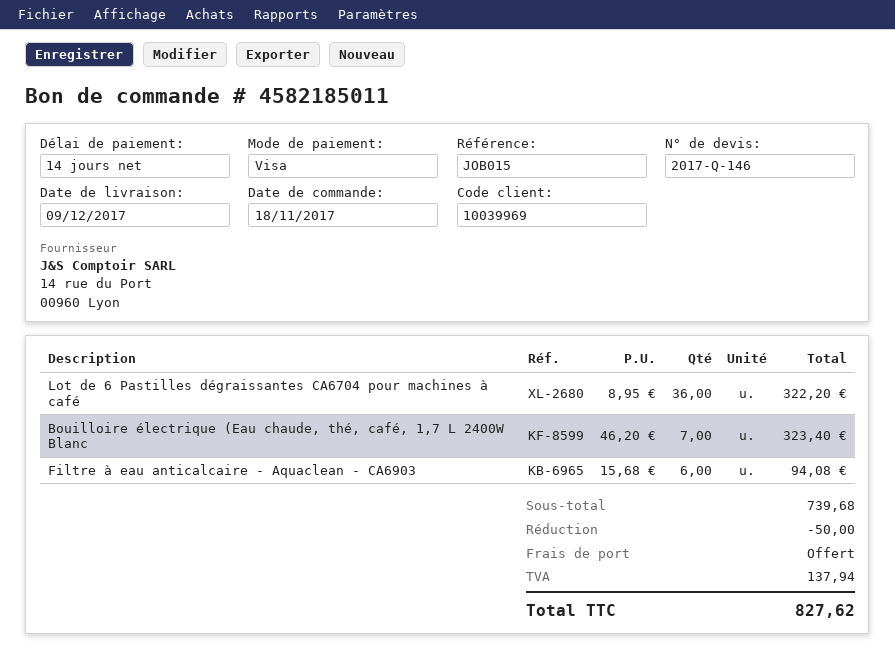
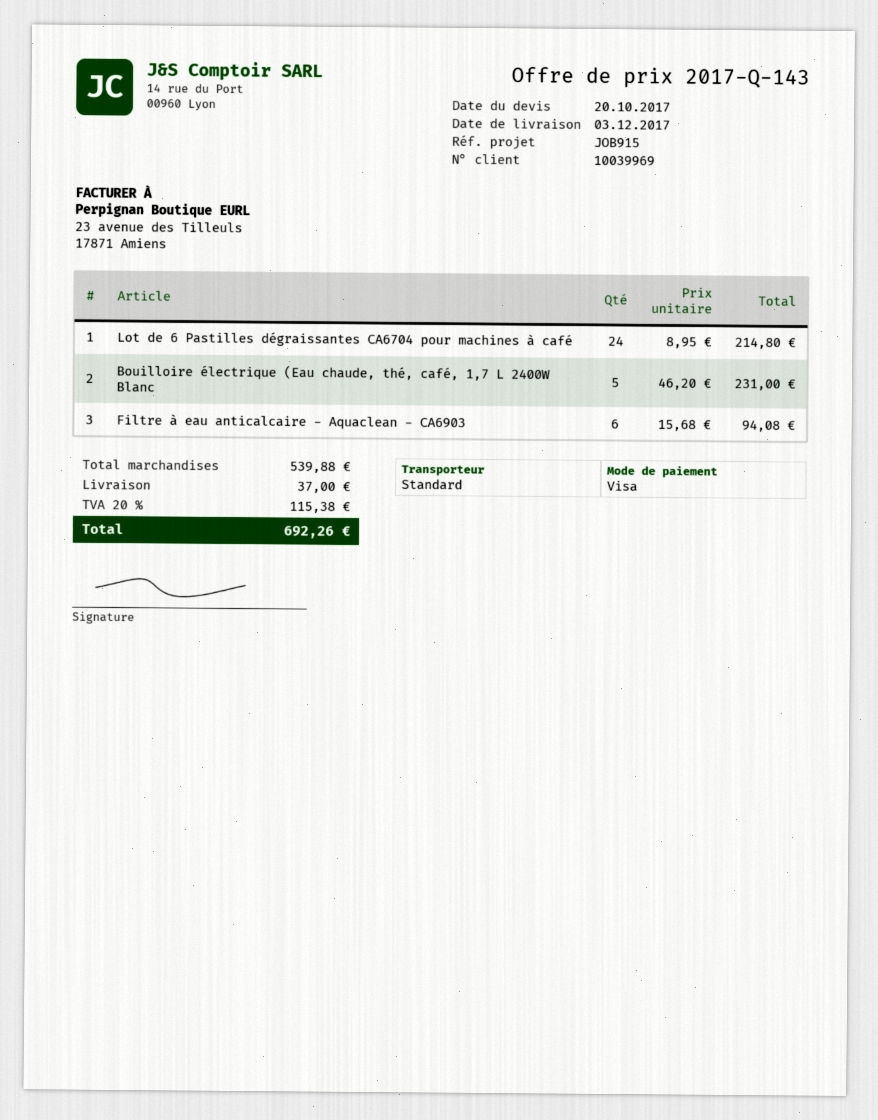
quote number: 2017-Q-146 -> 2017-Q-143
delivery date: 2017-12-09 -> 2017-12-03
reference: JOB015 -> JOB915
Lot de 6 Pastilles dégraissantes CA6704 pour machines à café: 36 x 8.95 = 322.20 -> 24 x 8.95 = 214.80
Bouilloire électrique (Eau chaude, thé, café, 1,7 L 2400W Blanc: 7 x 46.20 = 323.40 -> 5 x 46.20 = 231.00
subtotal: 739.68 -> 539.88
discount: 50.00 -> none
shipping: 0.00 -> 37.00
tax: 137.94 -> 115.38
total: 827.62 -> 692.26

